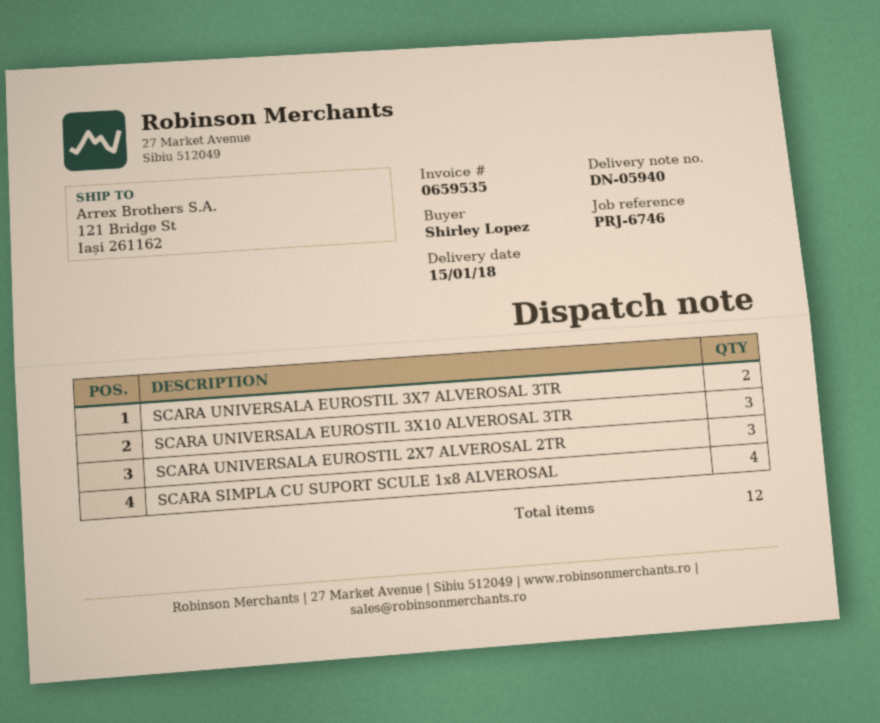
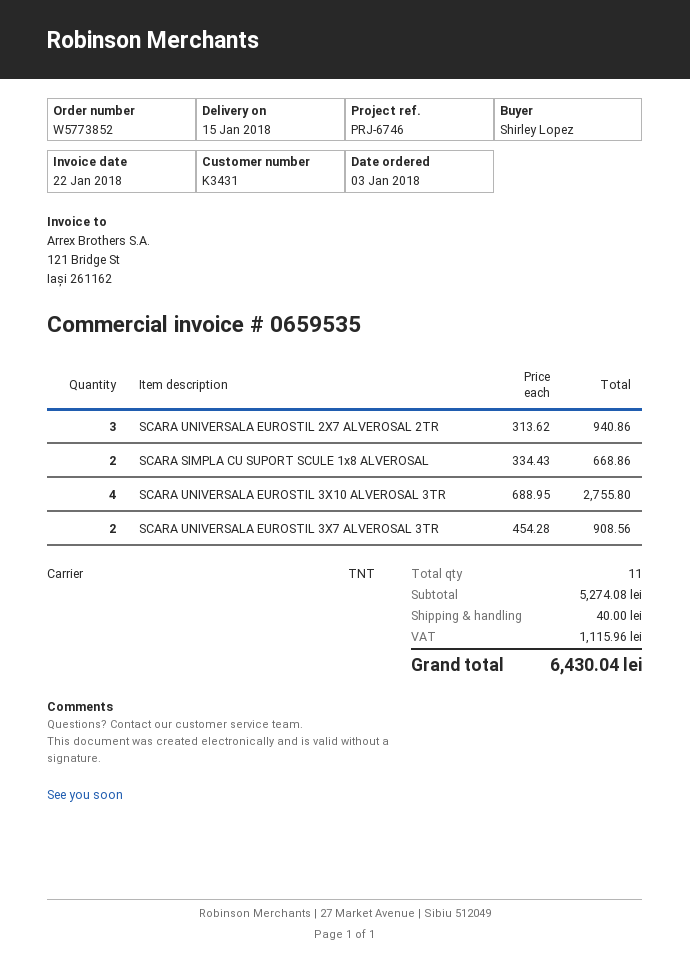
SCARA UNIVERSALA EUROSTIL 3X10 ALVEROSAL 3TR: 3 -> 4
SCARA SIMPLA CU SUPORT SCULE 1x8 ALVEROSAL: 4 -> 2
total quantity: 12 -> 11

